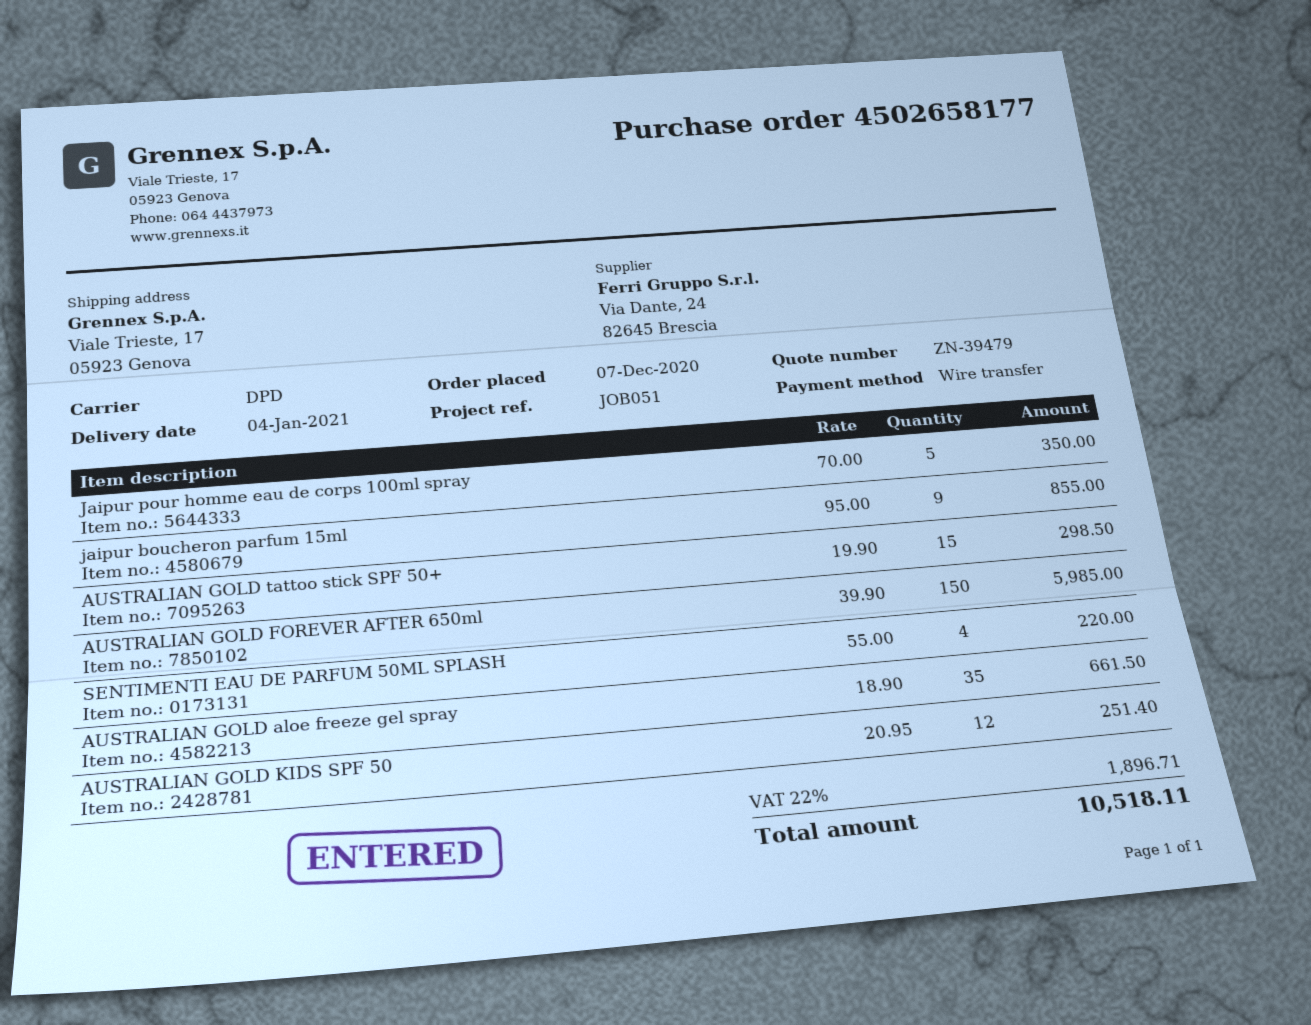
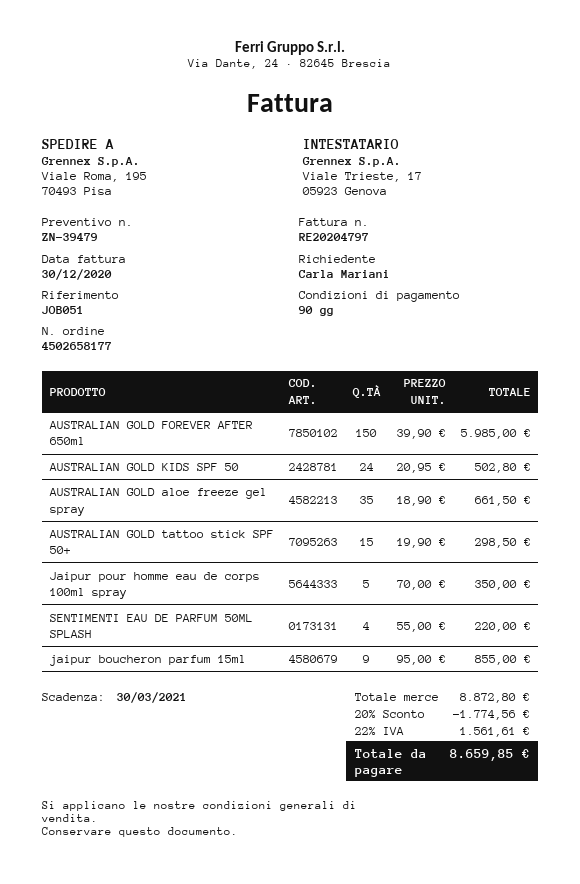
ship to: Viale Trieste, 17, 05923 Genova -> Viale Roma, 195, 70493 Pisa
AUSTRALIAN GOLD KIDS SPF 50: 12 x 20.95 = 251.40 -> 24 x 20.95 = 502.80
discount: none -> 20% = 1774.56
tax: 22% = 1896.71 -> 22% = 1561.61
total: 10518.11 -> 8659.85

